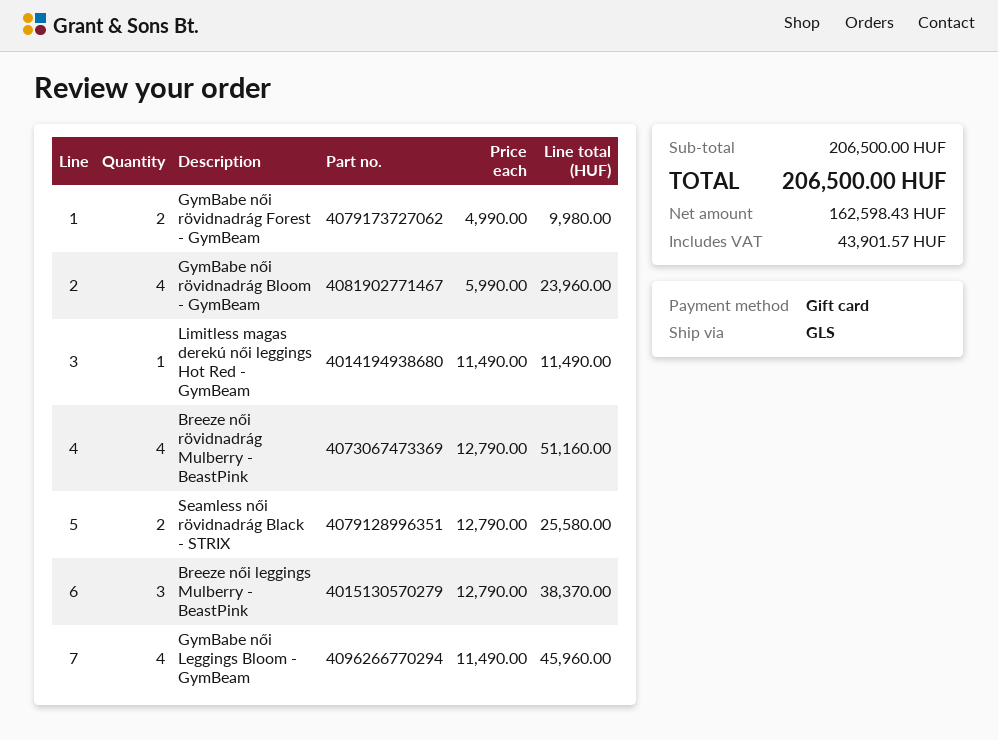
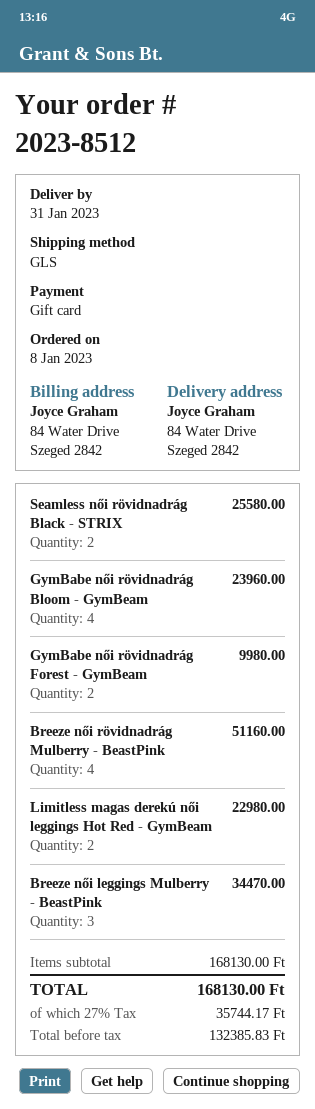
Limitless magas derekú női leggings Hot Red - GymBeam: 1 for 11490.00 -> 2 for 22980.00
Breeze női leggings Mulberry - BeastPink: 3 for 38370.00 -> 3 for 34470.00
GymBabe női Leggings Bloom - GymBeam: 4 for 45960.00 -> none
subtotal: 206500.00 -> 168130.00
net: 162598.43 -> 132385.83
tax: 43901.57 -> 35744.17
total: 206500.00 -> 168130.00

